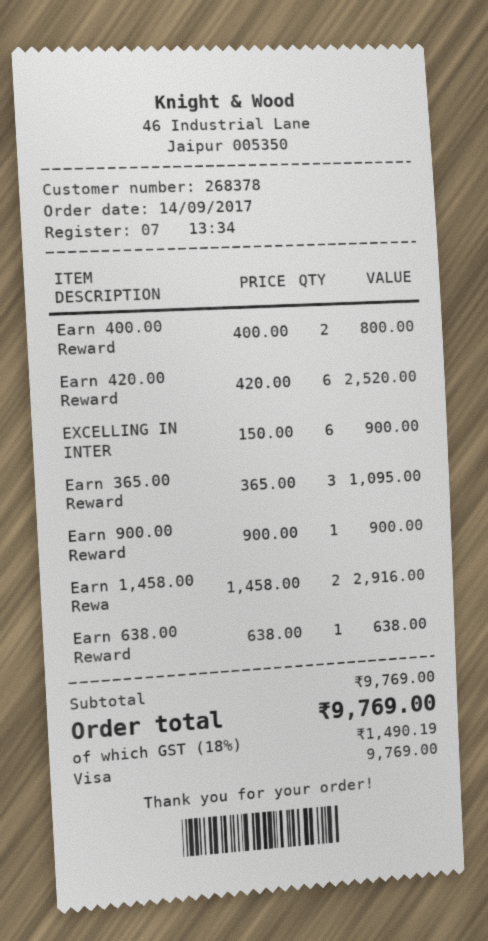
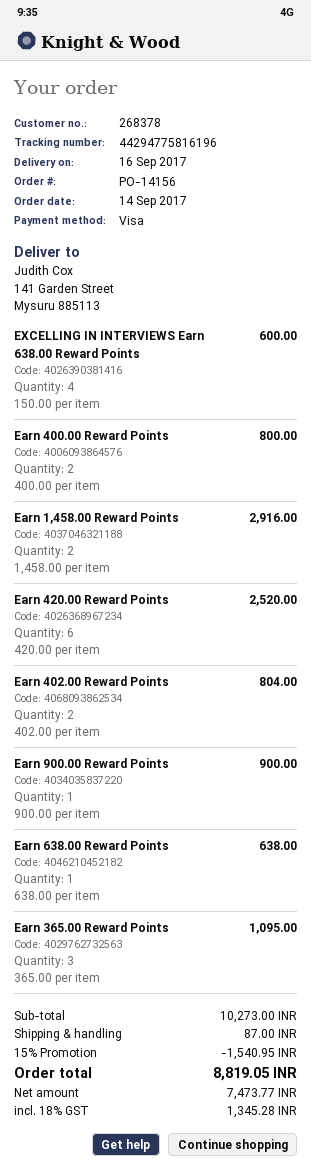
EXCELLING IN INTER: 6 x 150.00 = 900.00 -> 4 x 150.00 = 600.00
Earn 402.00 Reward Points: none -> 2 x 402.00 = 804.00
subtotal: 9769.00 -> 10273.00
discount: none -> 15% = 1540.95
shipping: none -> 87.00
tax: 18% = 1490.19 -> 18% = 1345.28
total: 9769.00 -> 8819.05

